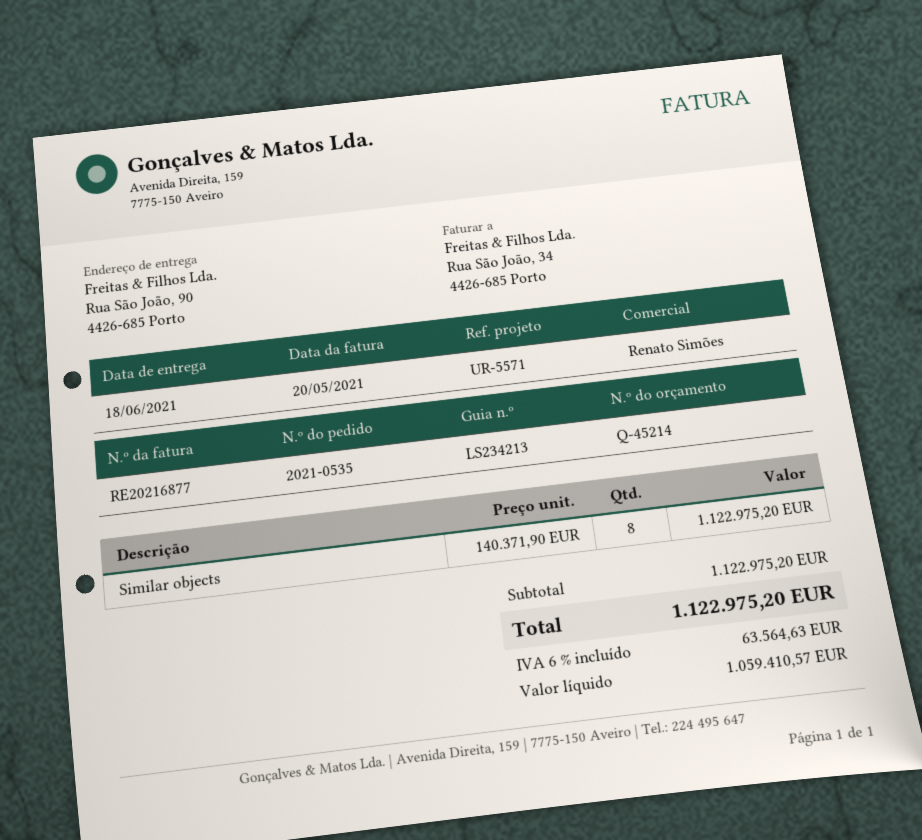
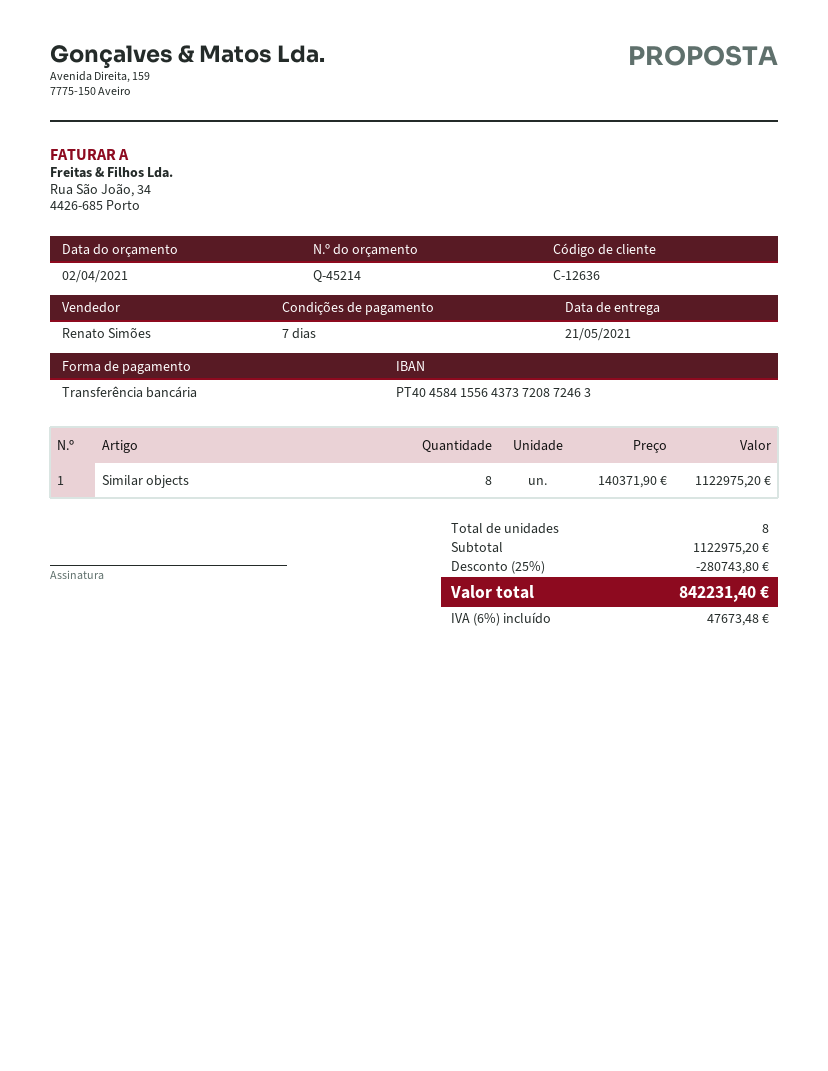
delivery date: 2021-06-18 -> 2021-05-21
discount: none -> 25% = 280743.80
tax: 6% = 63564.63 -> 6% = 47673.48
total: 1122975.20 -> 842231.40

